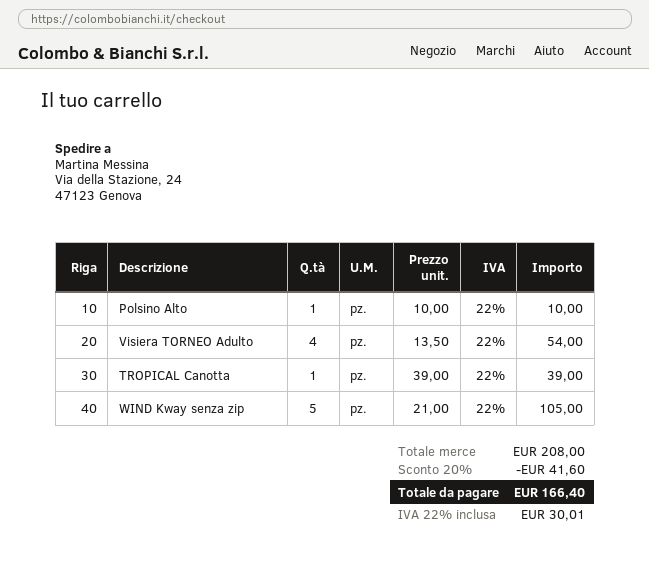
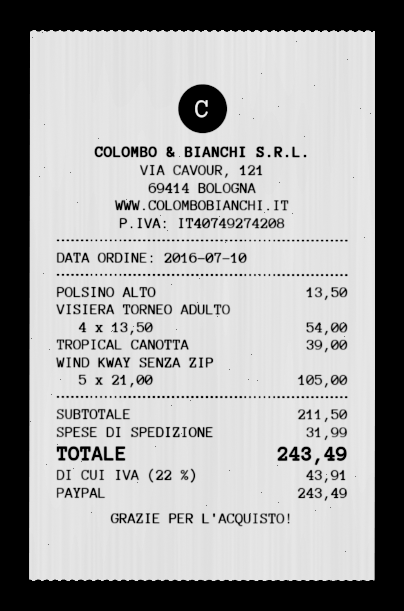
Polsino Alto: 1 x 10.00 = 10.00 -> 1 x 13.50 = 13.50
subtotal: 208.00 -> 211.50
discount: 20% = 41.60 -> none
shipping: none -> 31.99
tax: 22% = 30.01 -> 22% = 43.91
total: 166.40 -> 243.49

